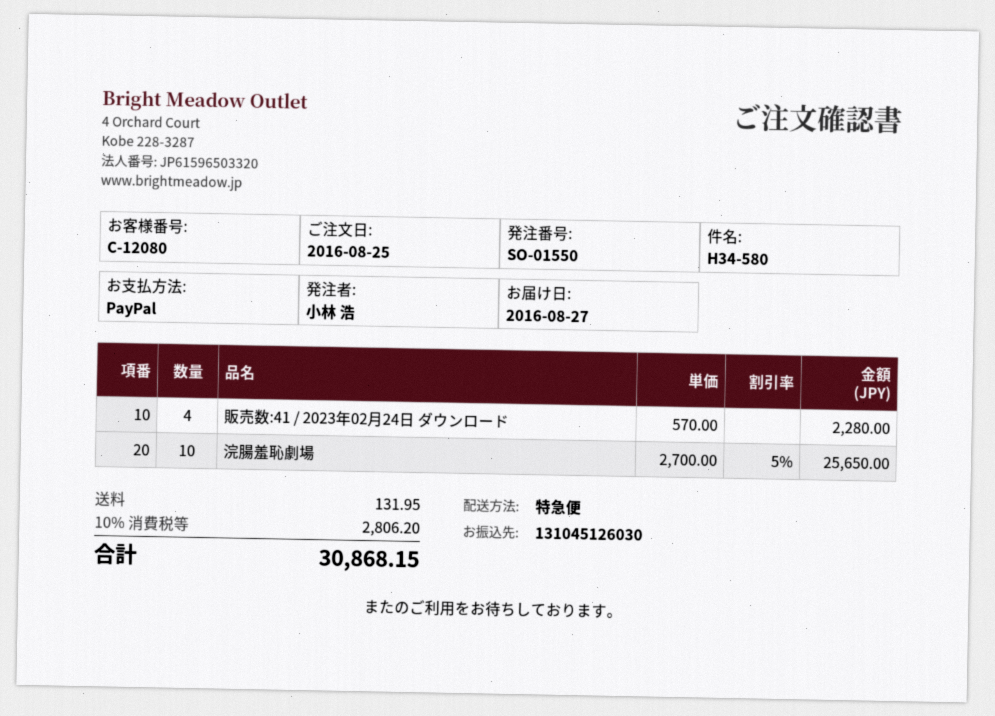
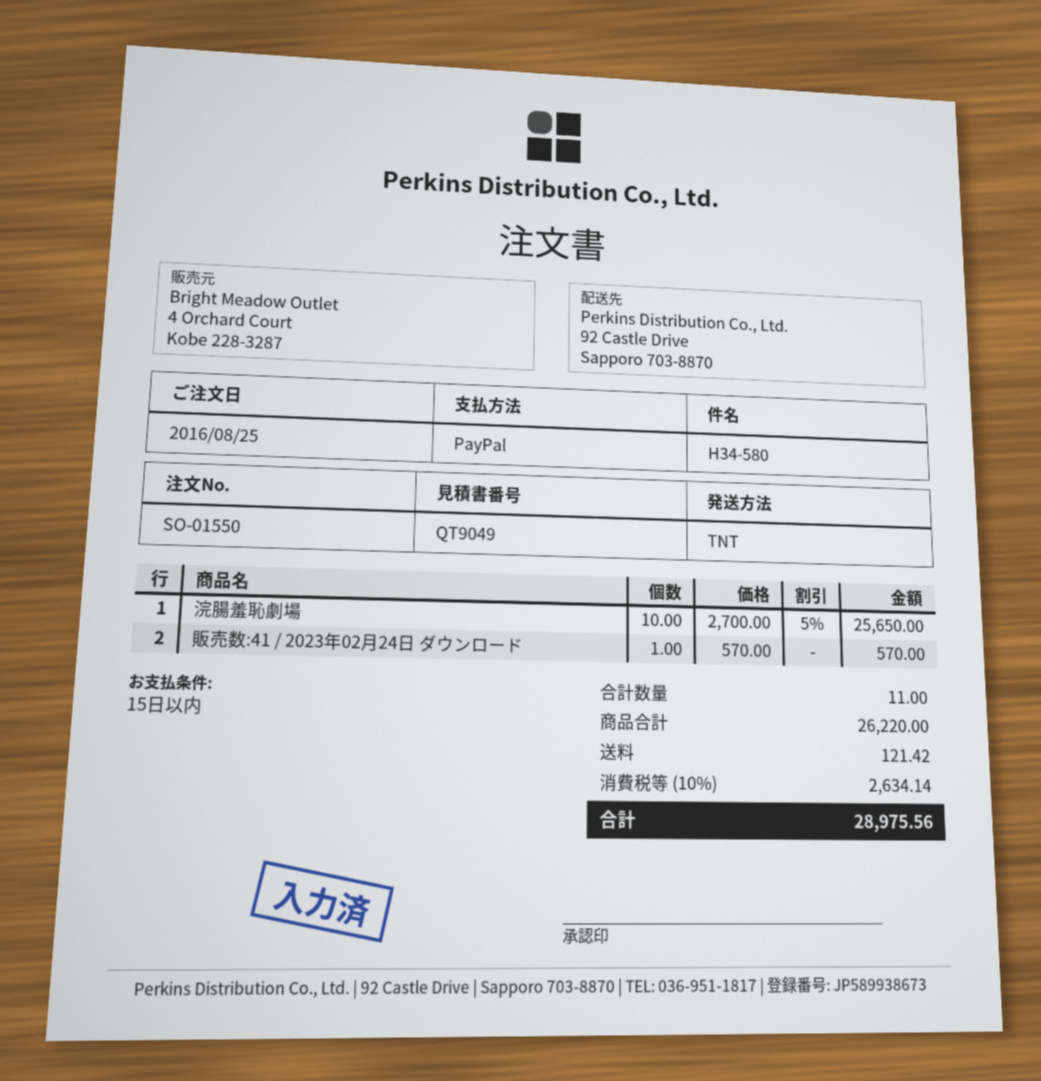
shipping method: express -> TNT
販売数:41 / 2023年02月24日 ダウンロード: 4 x 570.00 = 2280.00 -> 1 x 570.00 = 570.00
shipping: 131.95 -> 121.42
tax: 10% = 2806.20 -> 10% = 2634.14
total: 30868.15 -> 28975.56

